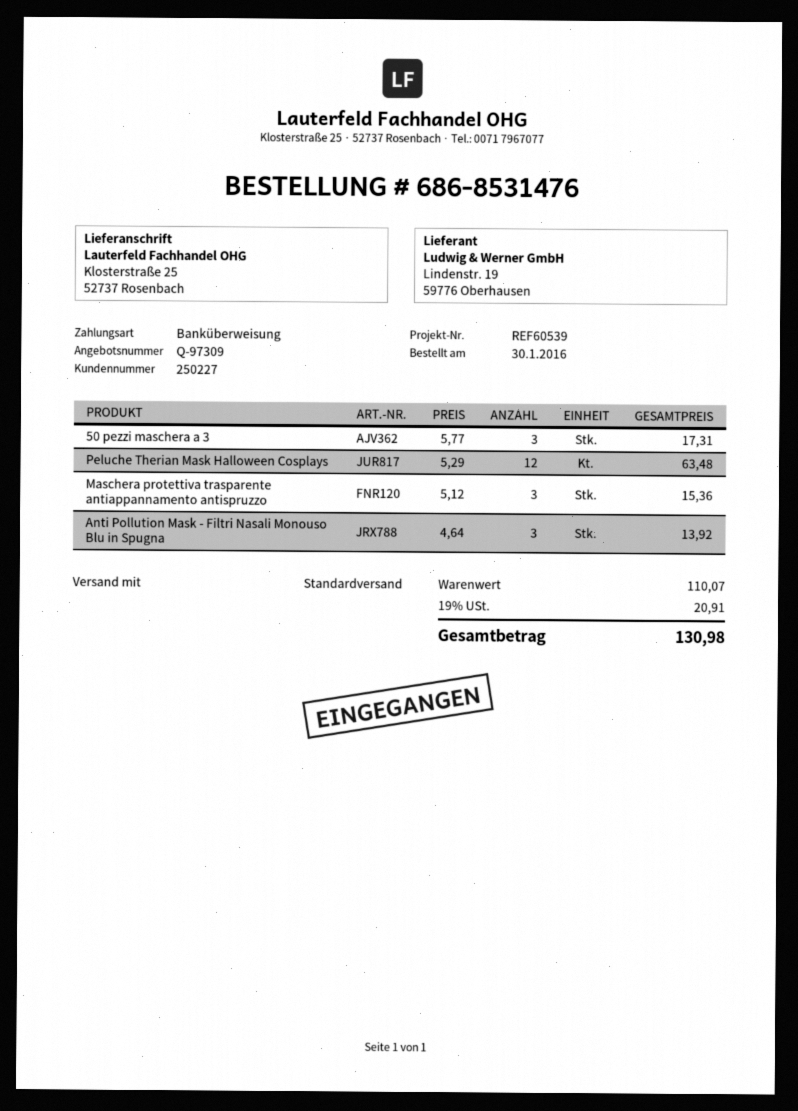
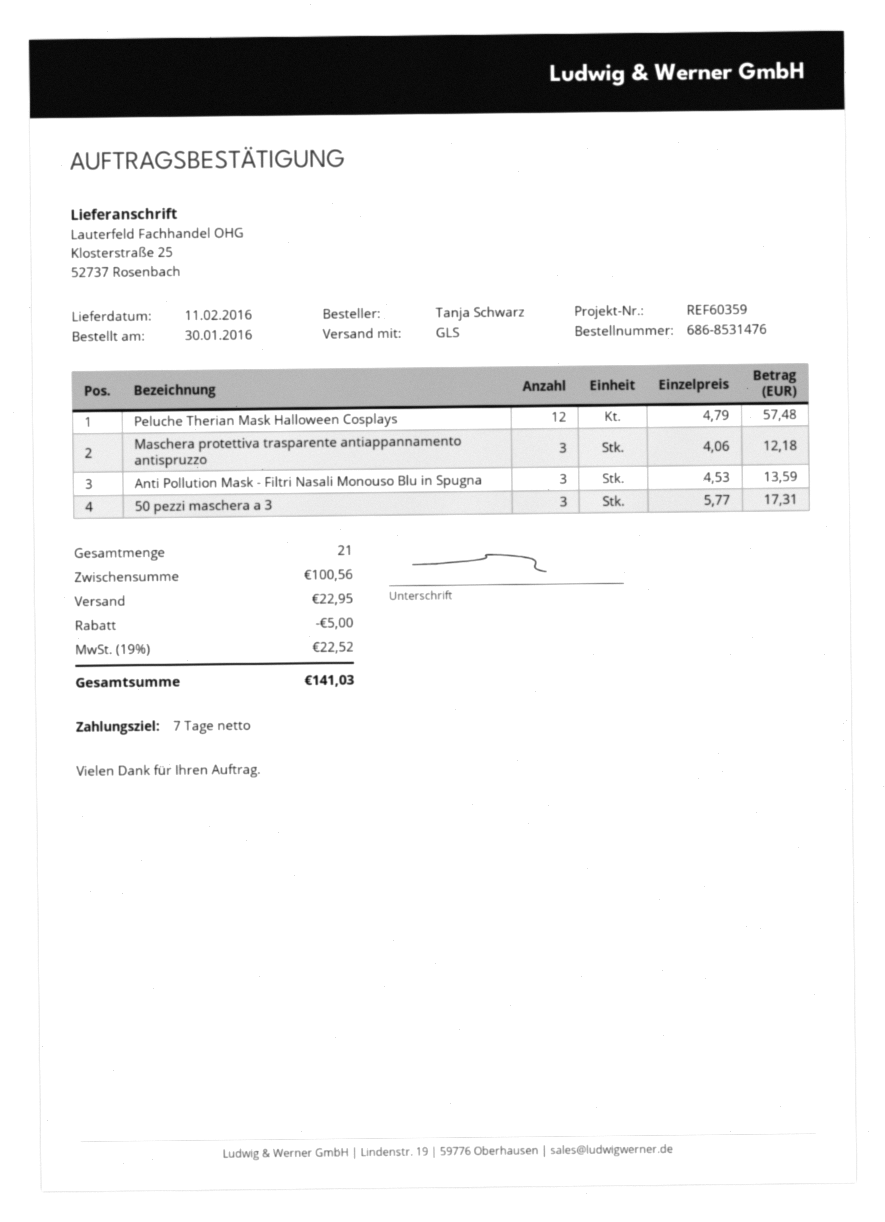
reference: REF60539 -> REF60359
shipping method: standard -> GLS
Peluche Therian Mask Halloween Cosplays: 12 x 5.29 = 63.48 -> 12 x 4.79 = 57.48
Maschera protettiva trasparente antiappannamento antispruzzo: 3 x 5.12 = 15.36 -> 3 x 4.06 = 12.18
Anti Pollution Mask - Filtri Nasali Monouso Blu in Spugna: 3 x 4.64 = 13.92 -> 3 x 4.53 = 13.59
subtotal: 110.07 -> 100.56
discount: none -> 5.00
shipping: none -> 22.95
tax: 19% = 20.91 -> 19% = 22.52
total: 130.98 -> 141.03

